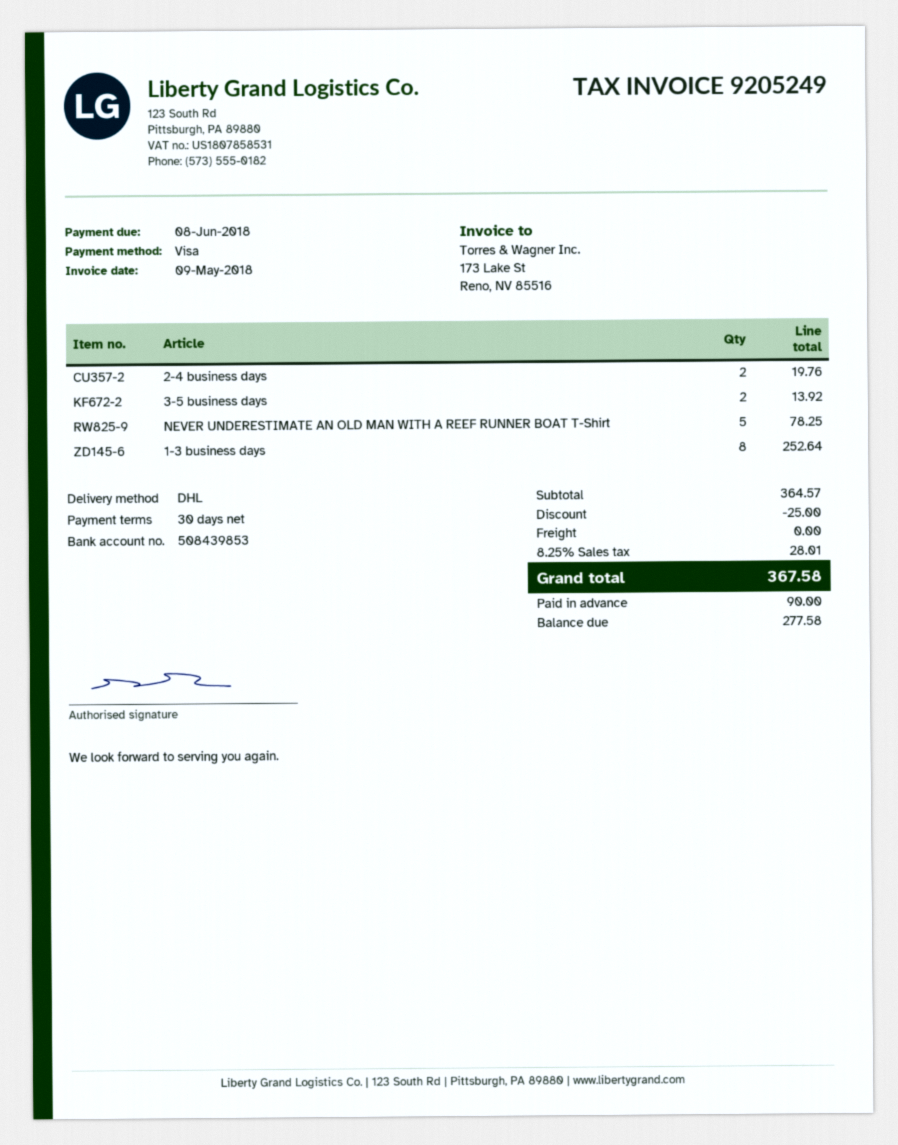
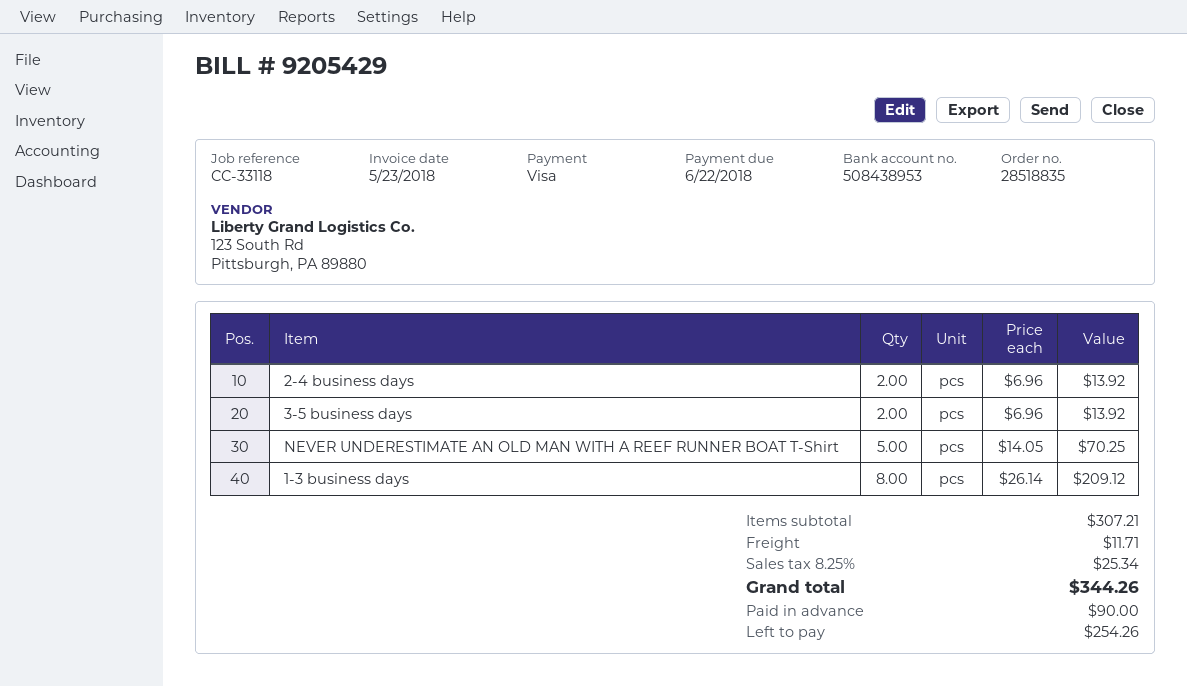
invoice number: 9205249 -> 9205429
invoice date: 2018-05-09 -> 2018-05-23
due date: 2018-06-08 -> 2018-06-22
bank account: 508439853 -> 508438953
2-4 business days: 2 for 19.76 -> 2 for 13.92
NEVER UNDERESTIMATE AN OLD MAN WITH A REEF RUNNER BOAT T-Shirt: 5 for 78.25 -> 5 for 70.25
1-3 business days: 8 for 252.64 -> 8 for 209.12
subtotal: 364.57 -> 307.21
discount: 25.00 -> none
shipping: 0.00 -> 11.71
tax: 8.25% = 28.01 -> 8.25% = 25.34
total: 367.58 -> 344.26
balance: 277.58 -> 254.26

